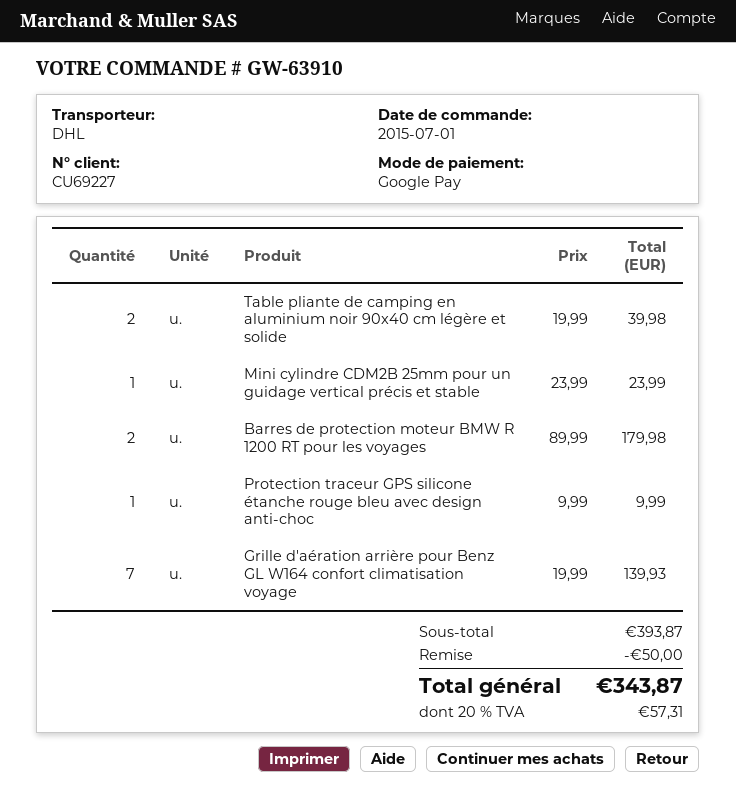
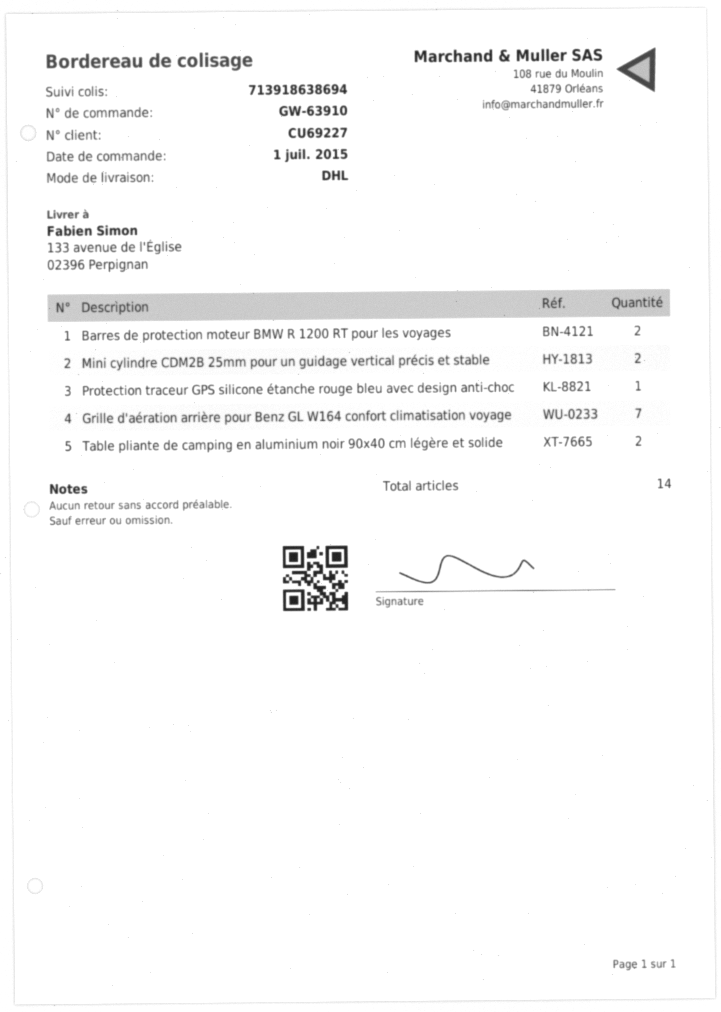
Mini cylindre CDM2B 25mm pour un guidage vertical précis et stable: 1 -> 2

